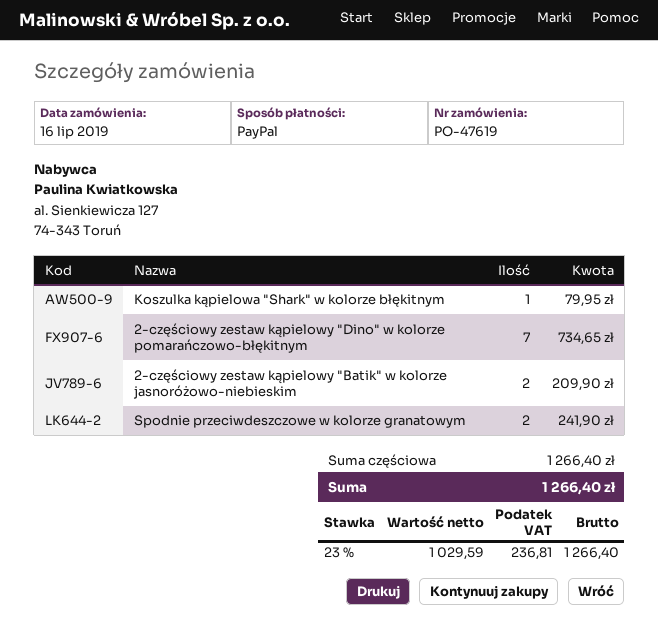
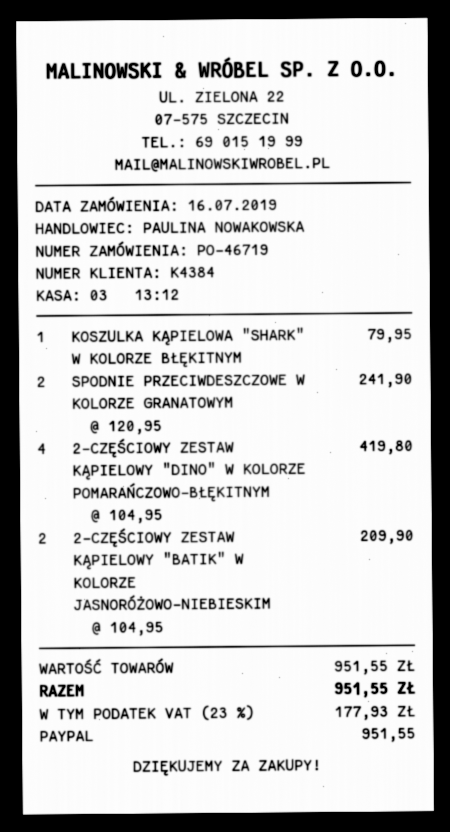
order number: PO-47619 -> PO-46719
2-częściowy zestaw kąpielowy "Dino" w kolorze pomarańczowo-błękitnym: 7 for 734.65 -> 4 for 419.80
subtotal: 1266.40 -> 951.55
tax: 23% = 236.81 -> 23% = 177.93
total: 1266.40 -> 951.55

